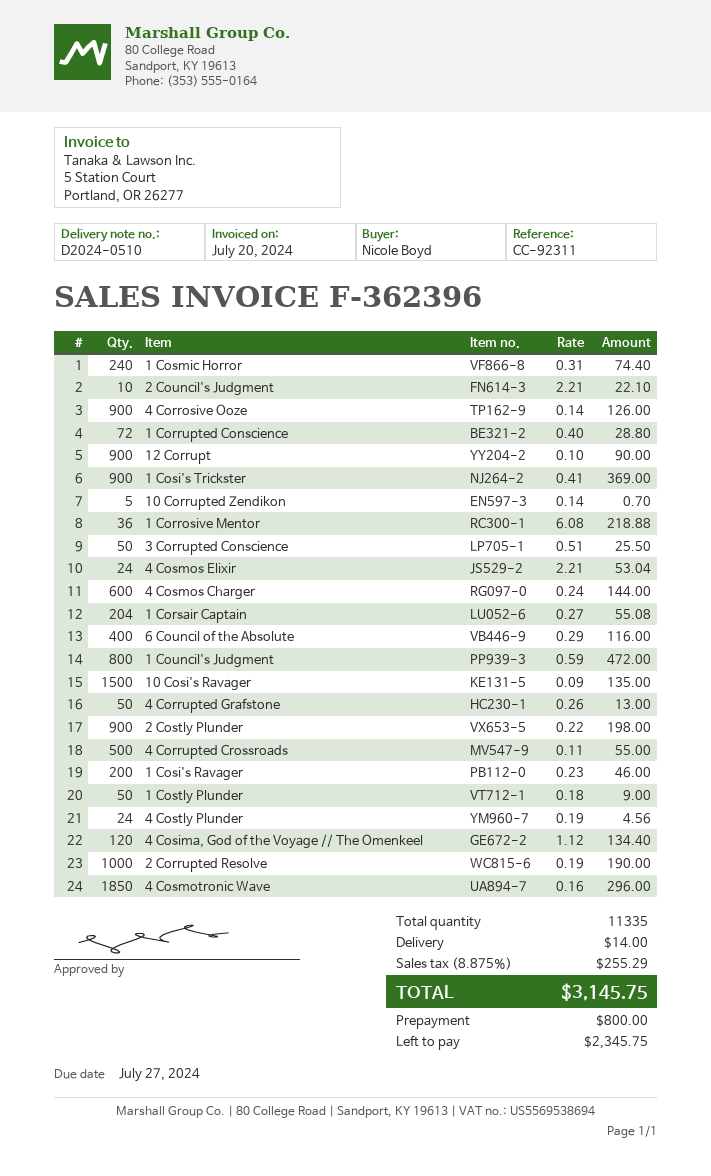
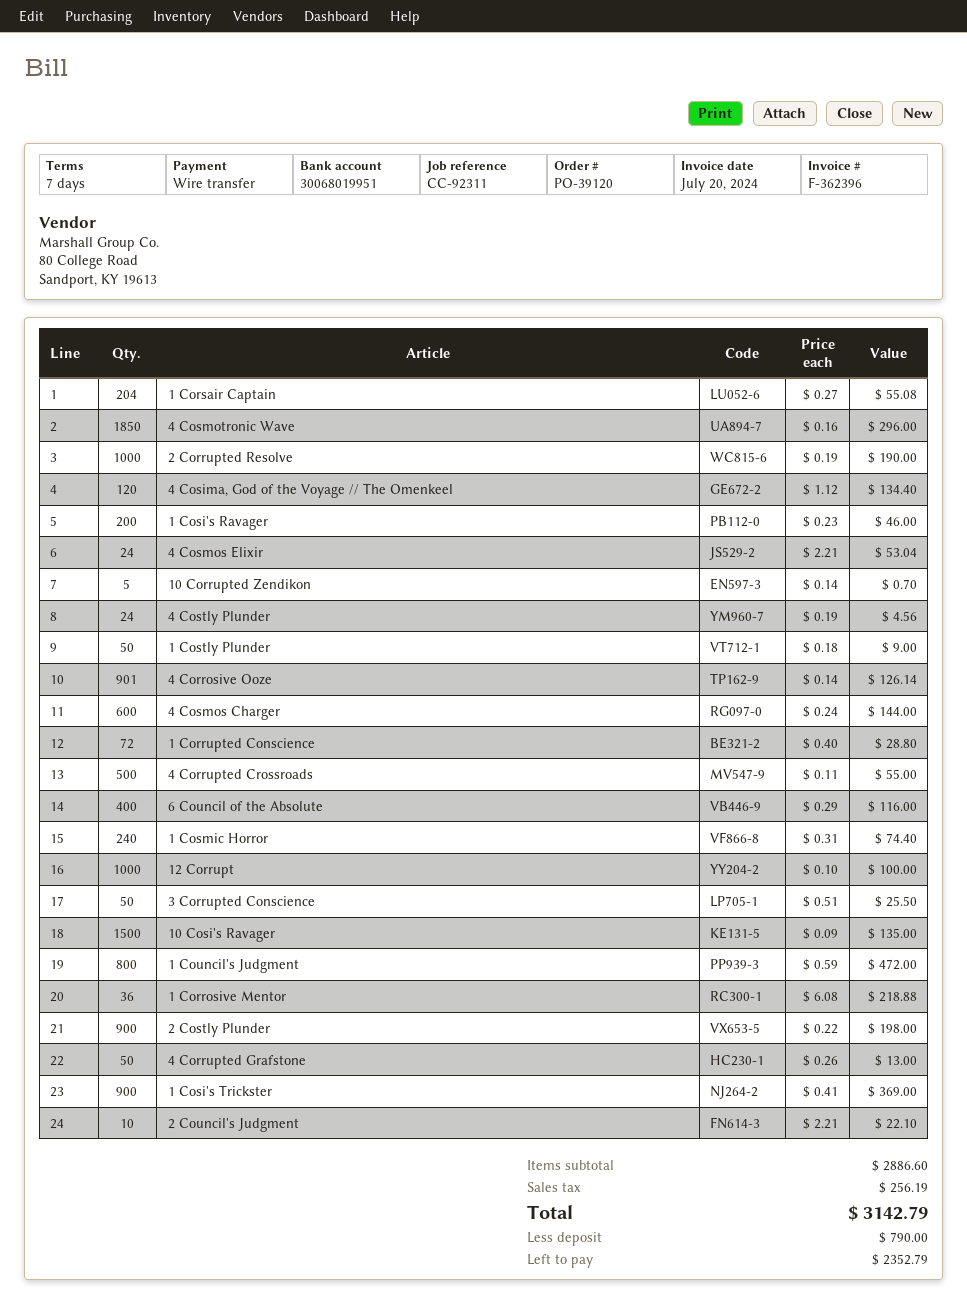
4 Corrosive Ooze: 900 x 0.14 = 126.00 -> 901 x 0.14 = 126.14
12 Corrupt: 900 x 0.10 = 90.00 -> 1000 x 0.10 = 100.00
shipping: 14.00 -> none
tax: 255.29 -> 256.19
total: 3145.75 -> 3142.79
deposit: 800.00 -> 790.00
balance: 2345.75 -> 2352.79

